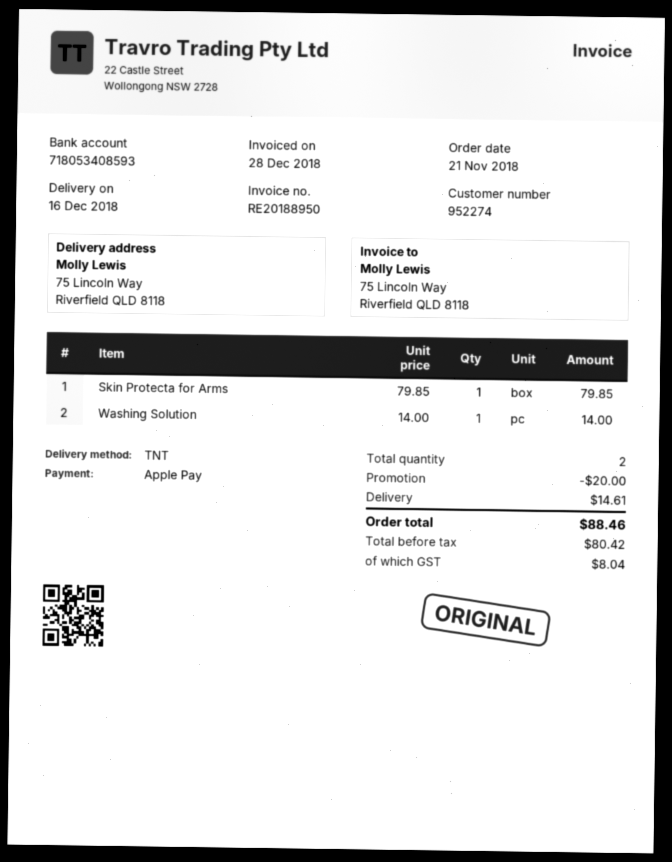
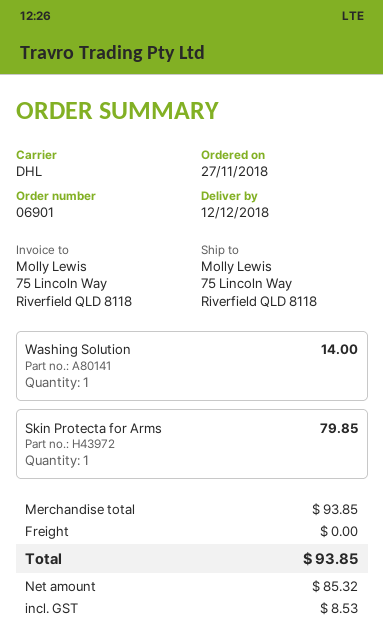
order date: 2018-11-21 -> 2018-11-27
delivery date: 2018-12-16 -> 2018-12-12
shipping method: TNT -> DHL
discount: 20.00 -> none
shipping: 14.61 -> 0.00
net: 80.42 -> 85.32
tax: 8.04 -> 8.53
total: 88.46 -> 93.85

